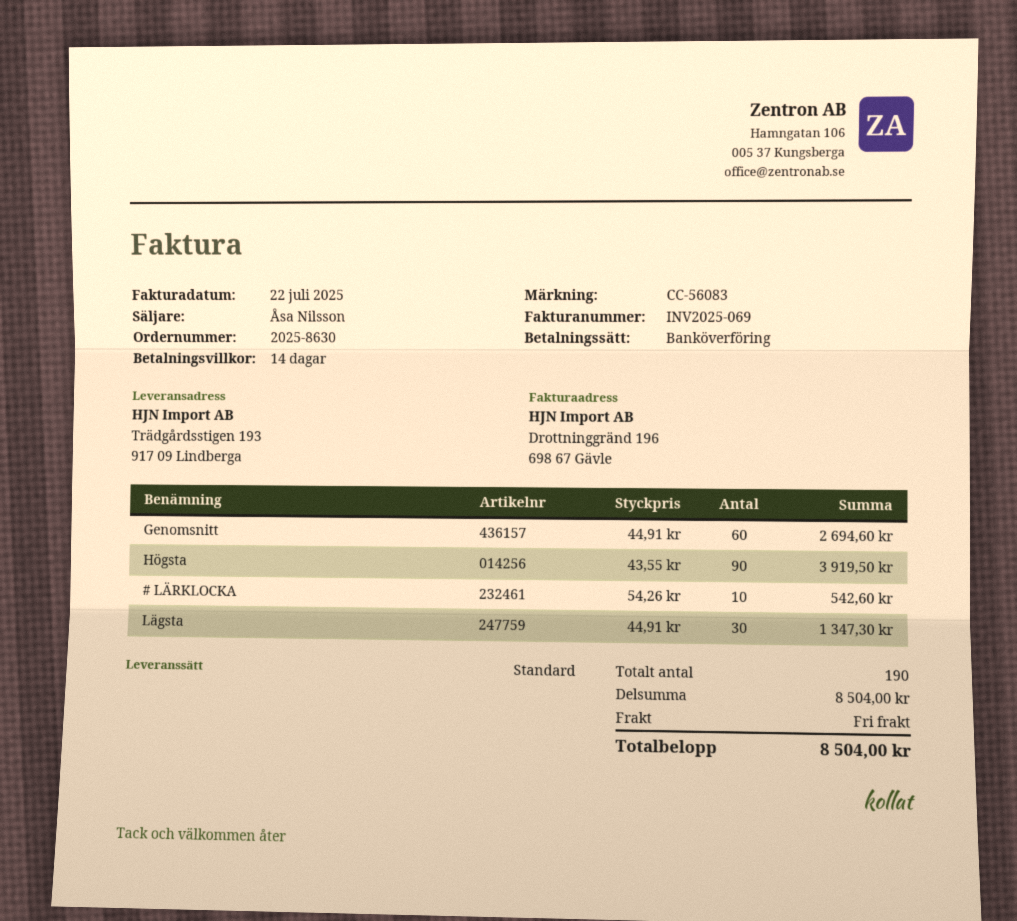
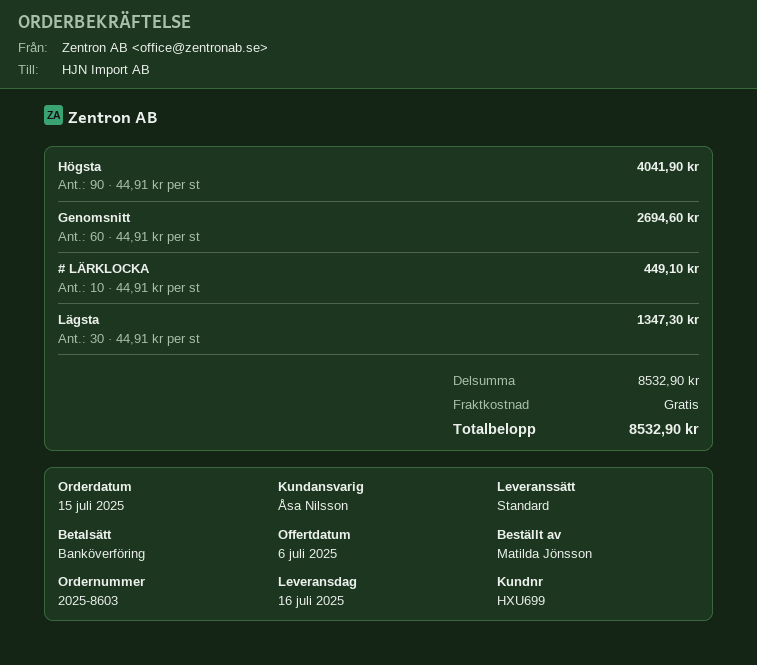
order number: 2025-8630 -> 2025-8603
Högsta: 90 x 43.55 = 3919.50 -> 90 x 44.91 = 4041.90
# LÄRKLOCKA: 10 x 54.26 = 542.60 -> 10 x 44.91 = 449.10
subtotal: 8504.00 -> 8532.90
total: 8504.00 -> 8532.90

